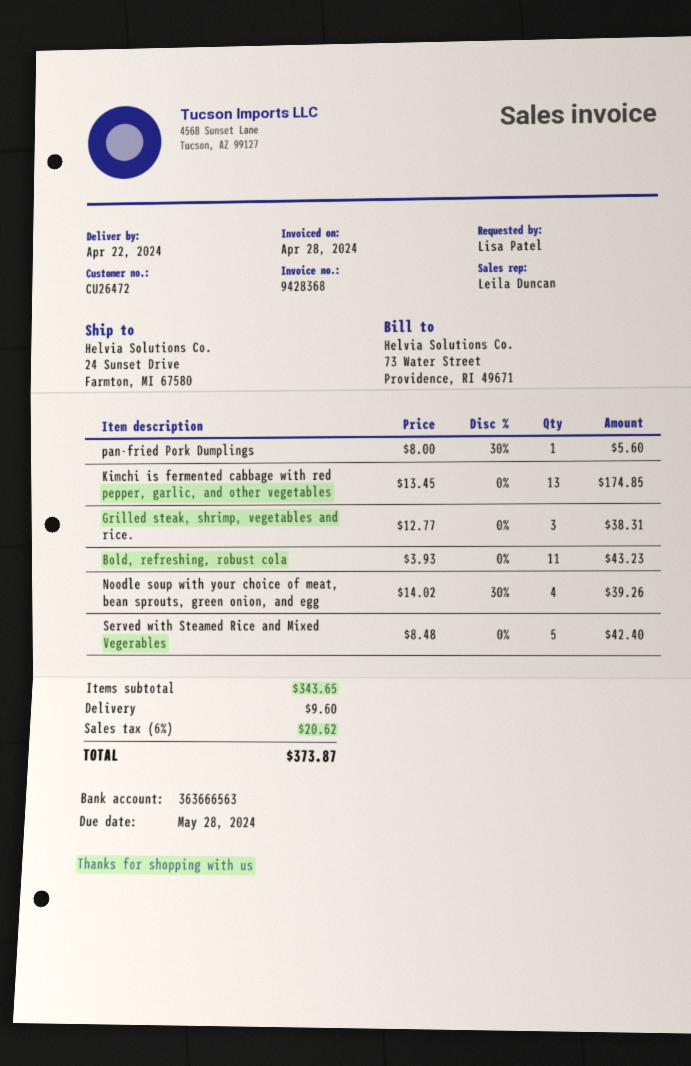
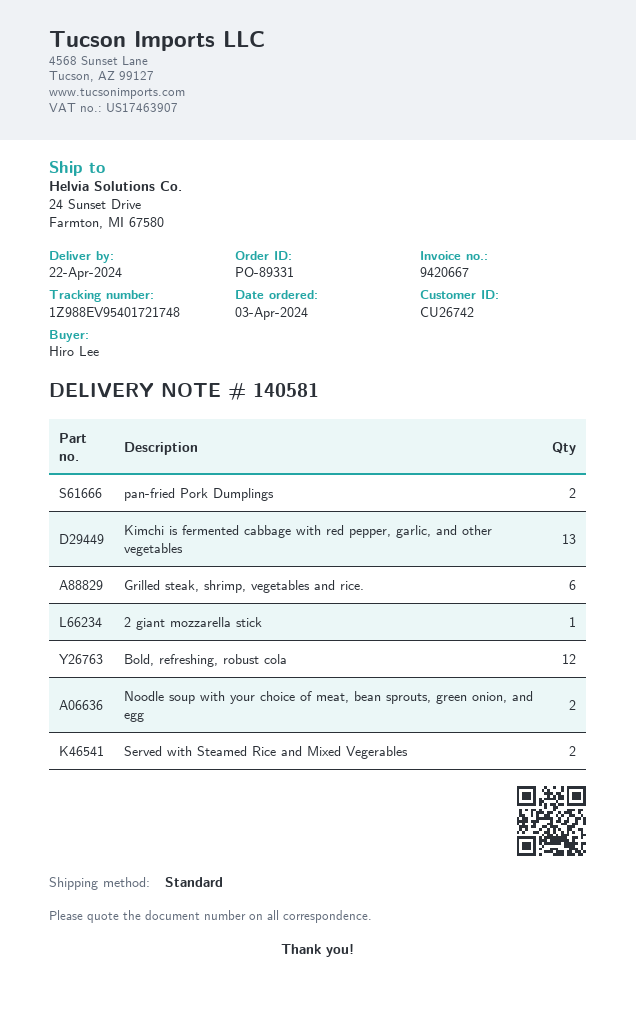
invoice number: 9428368 -> 9420667
customer number: CU26472 -> CU26742
ordered by: Lisa Patel -> Hiro Lee
pan-fried Pork Dumplings: 1 -> 2
Grilled steak, shrimp, vegetables and rice.: 3 -> 6
Bold, refreshing, robust cola: 11 -> 12
Noodle soup with your choice of meat, bean sprouts, green onion, and egg: 4 -> 2
Served with Steamed Rice and Mixed Vegerables: 5 -> 2
2 giant mozzarella stick: none -> 1

